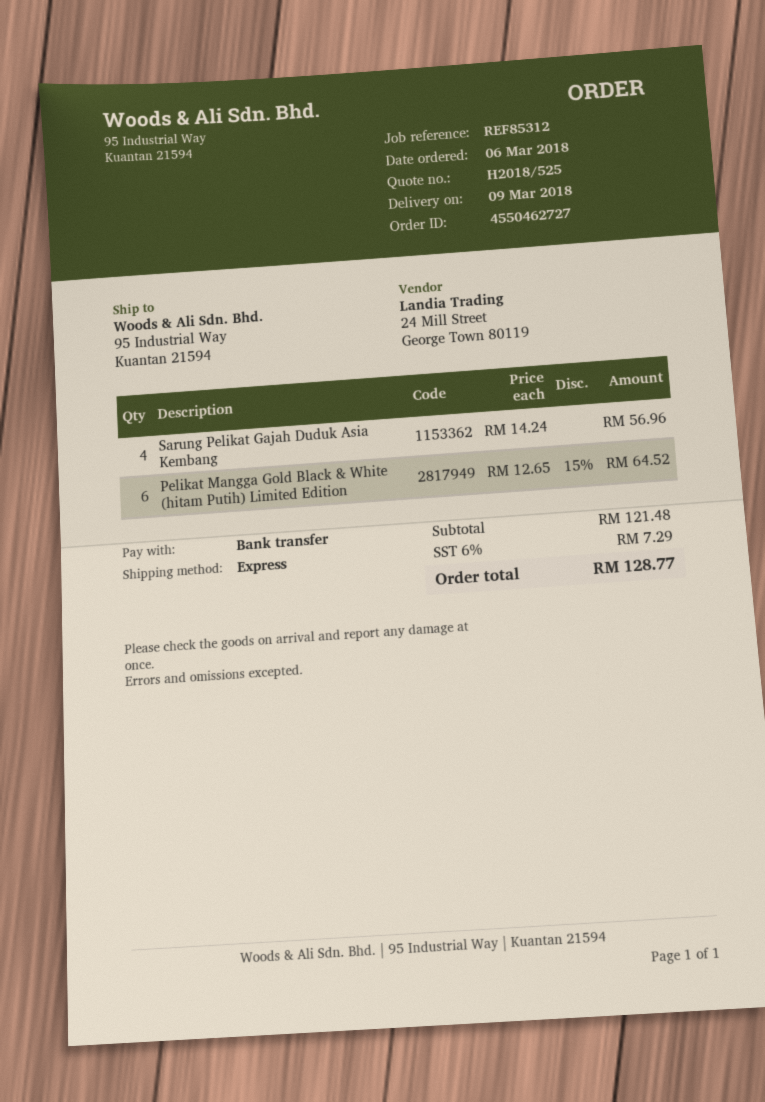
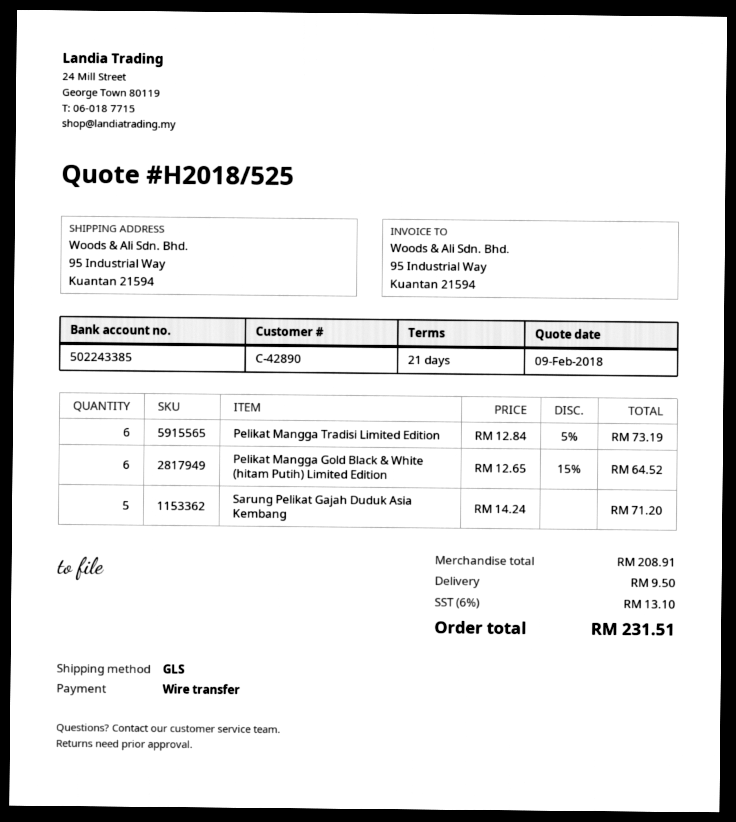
shipping method: express -> GLS
Sarung Pelikat Gajah Duduk Asia Kembang: 4 x 14.24 = 56.96 -> 5 x 14.24 = 71.20
Pelikat Mangga Tradisi Limited Edition: none -> 6 x 12.84 - 5% = 73.19
subtotal: 121.48 -> 208.91
shipping: none -> 9.50
tax: 6% = 7.29 -> 6% = 13.10
total: 128.77 -> 231.51

